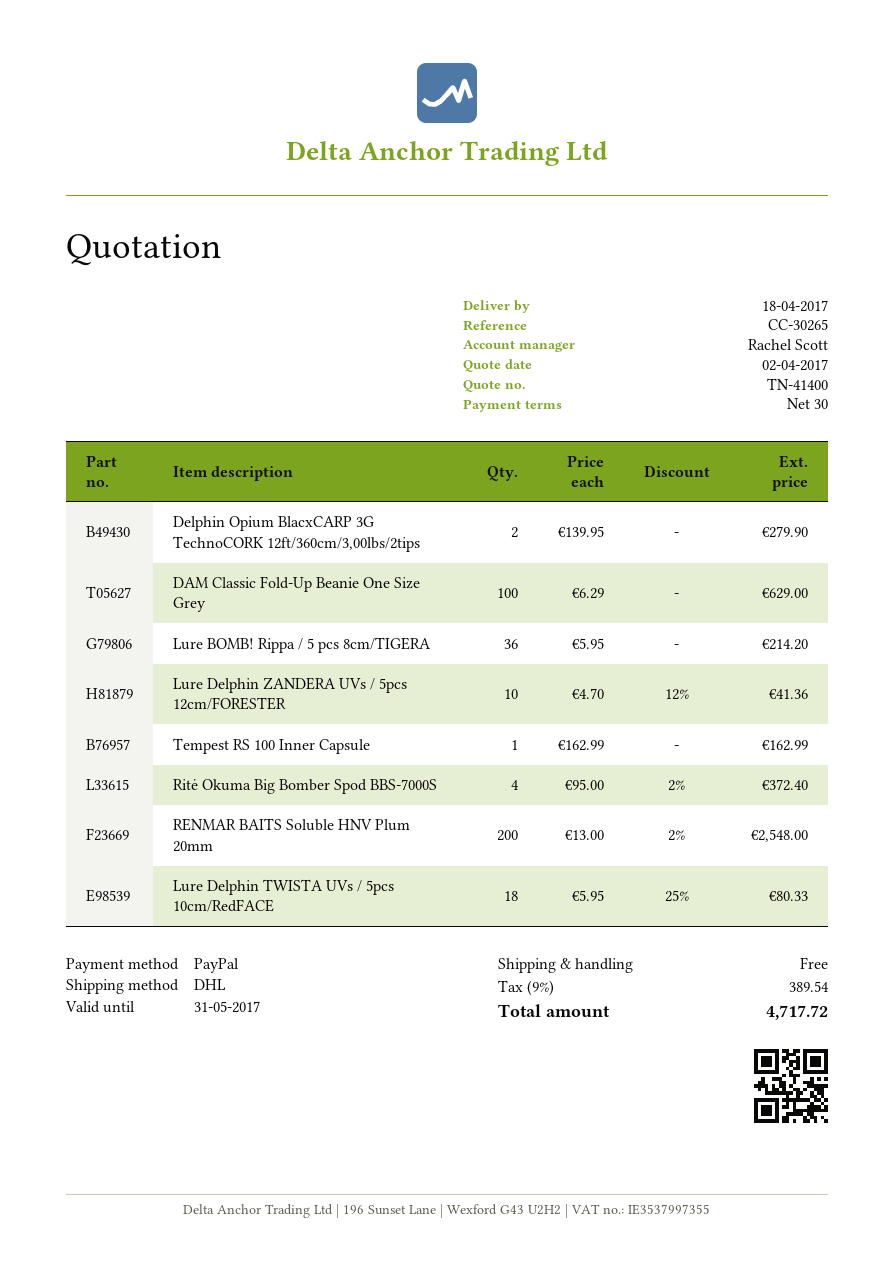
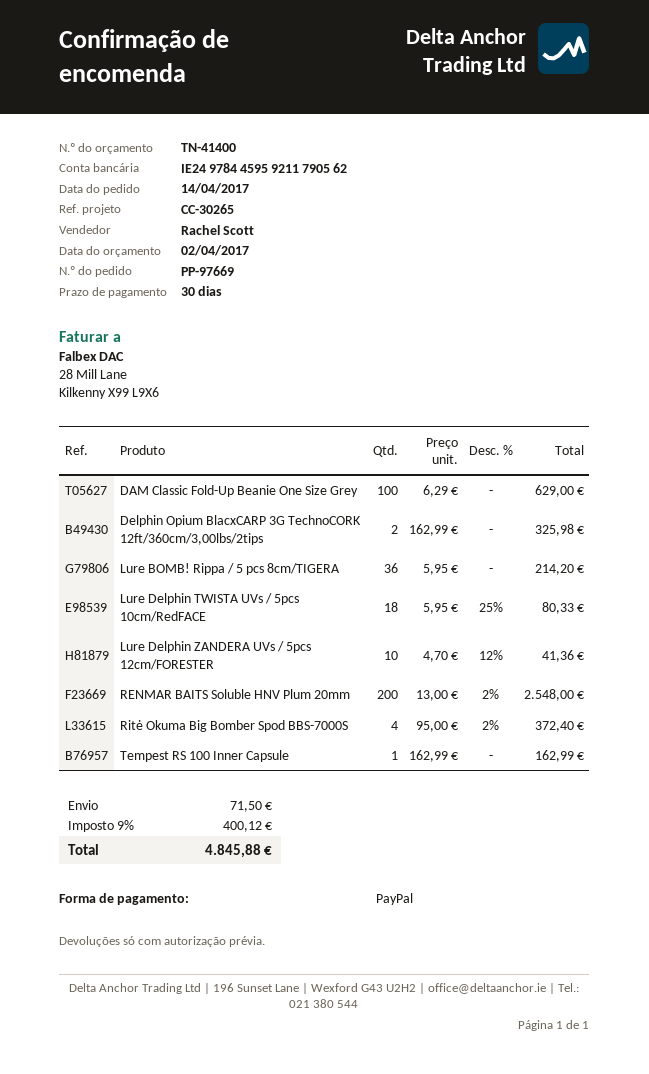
Delphin Opium BlacxCARP 3G TechnoCORK 12ft/360cm/3,00lbs/2tips: 2 x 139.95 = 279.90 -> 2 x 162.99 = 325.98
shipping: 0.00 -> 71.50
tax: 9% = 389.54 -> 9% = 400.12
total: 4717.72 -> 4845.88

